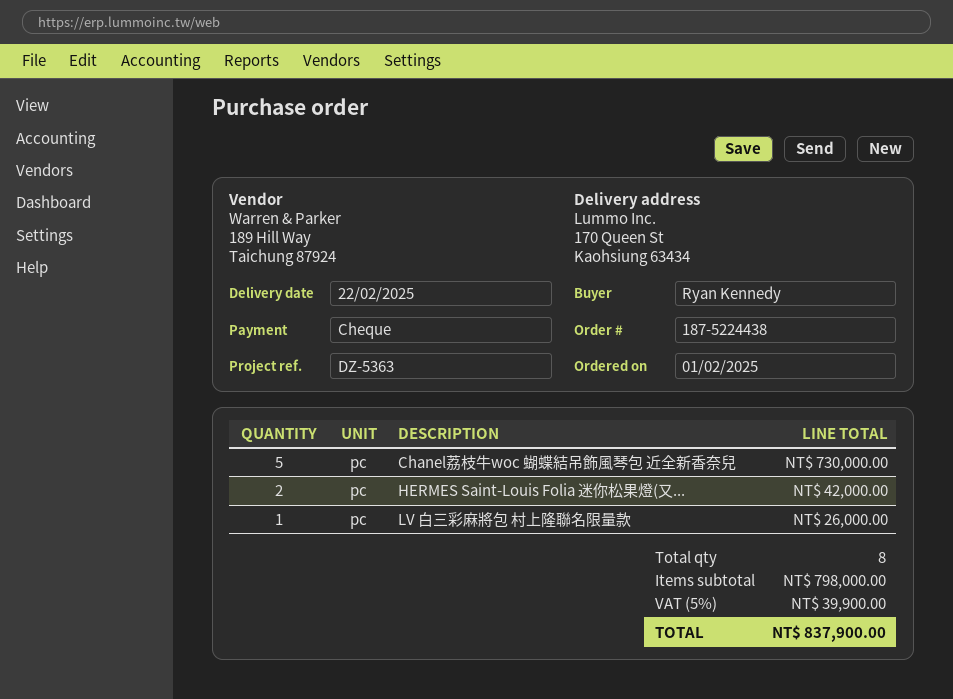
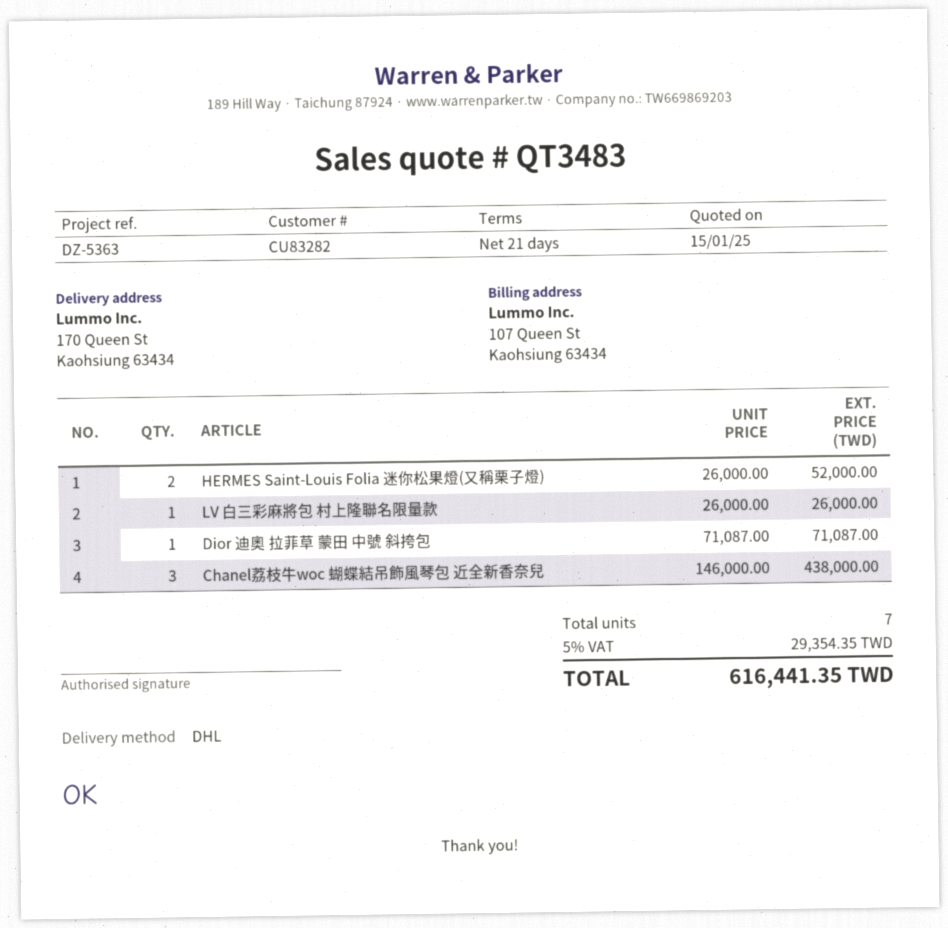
Chanel荔枝牛woc 蝴蝶結吊飾風琴包 近全新香奈兒: 5 for 730000.00 -> 3 for 438000.00
HERMES Saint-Louis Folia 迷你松果燈(又...: 2 for 42000.00 -> 2 for 52000.00
Dior 迪奧 拉菲草 蒙田 中號 斜挎包: none -> 1 for 71087.00
total quantity: 8 -> 7
tax: 5% = 39900.00 -> 5% = 29354.35
total: 837900.00 -> 616441.35

